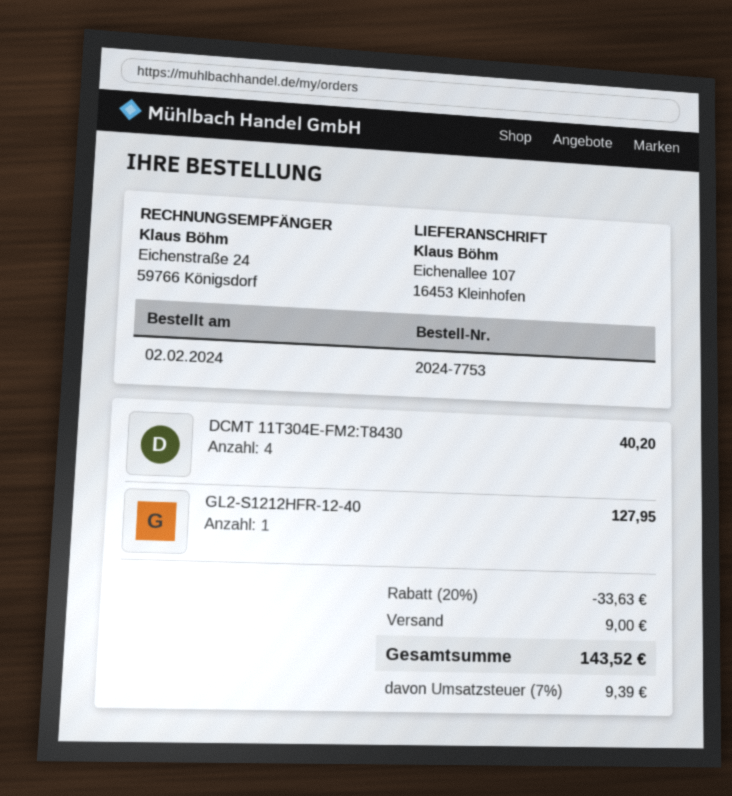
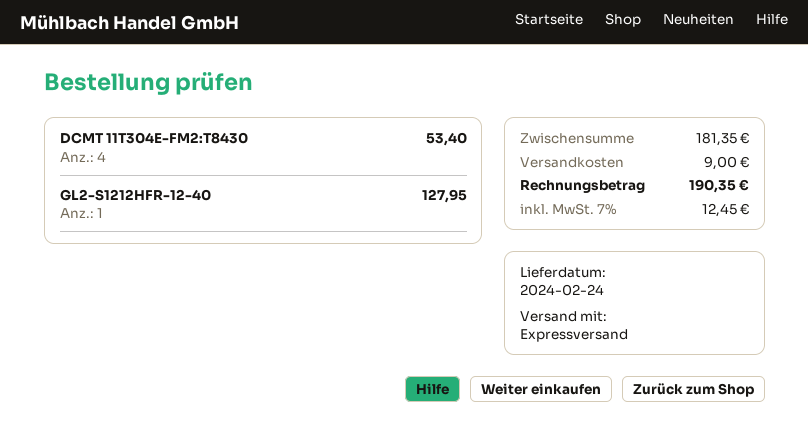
DCMT 11T304E-FM2:T8430: 4 for 40.20 -> 4 for 53.40
discount: 20% = 33.63 -> none
tax: 7% = 9.39 -> 7% = 12.45
total: 143.52 -> 190.35

